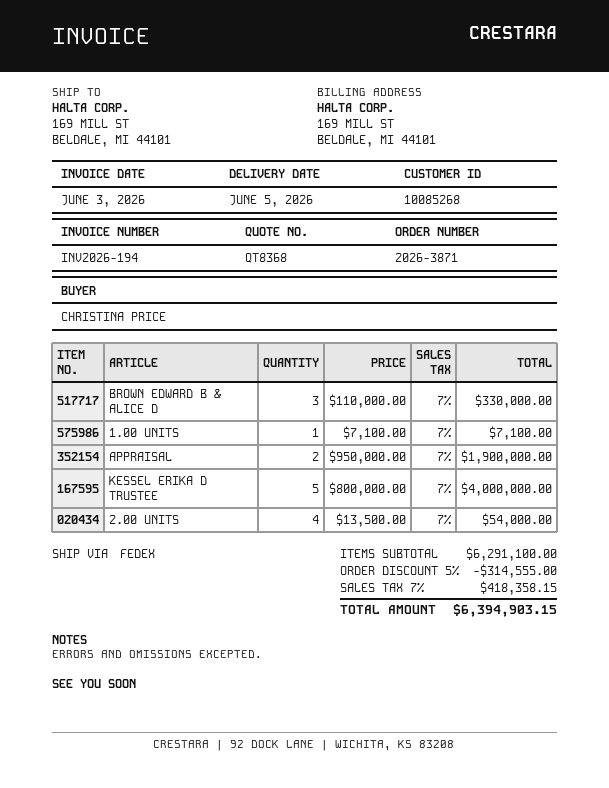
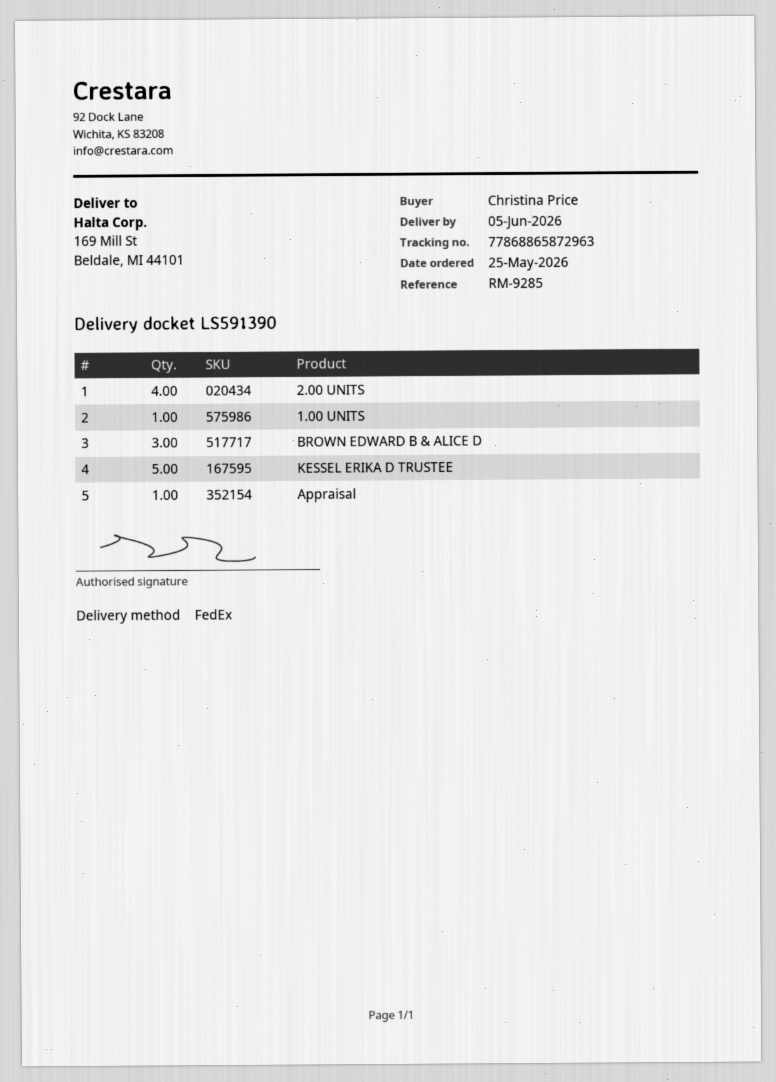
APPRAISAL: 2 -> 1

